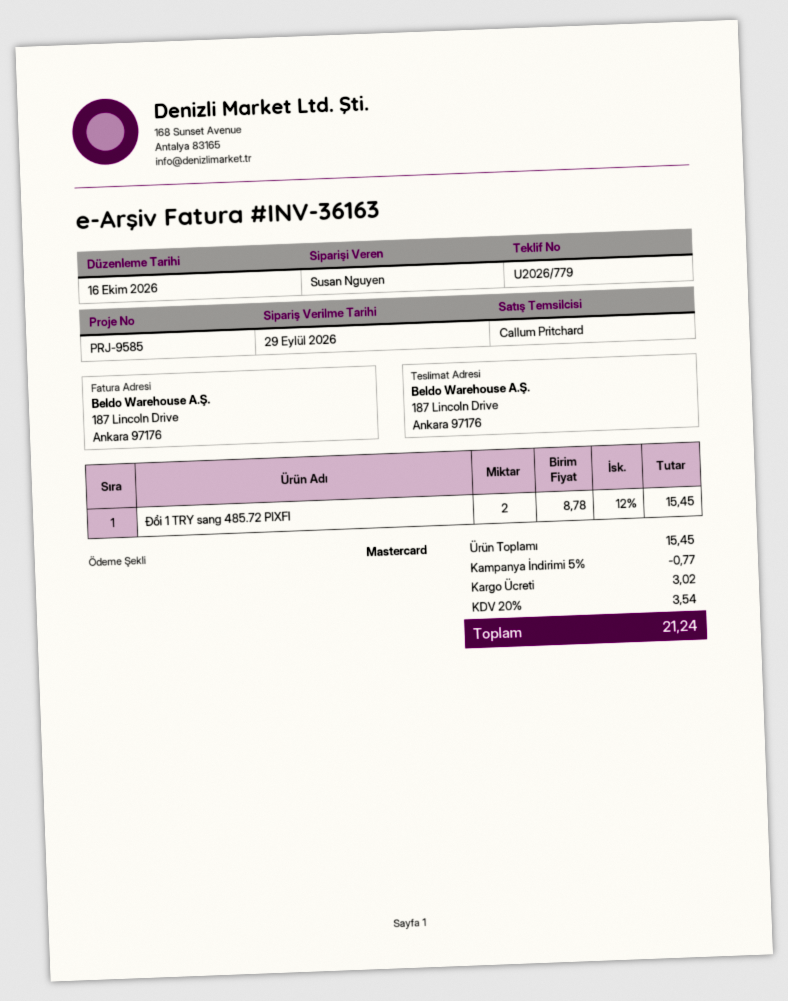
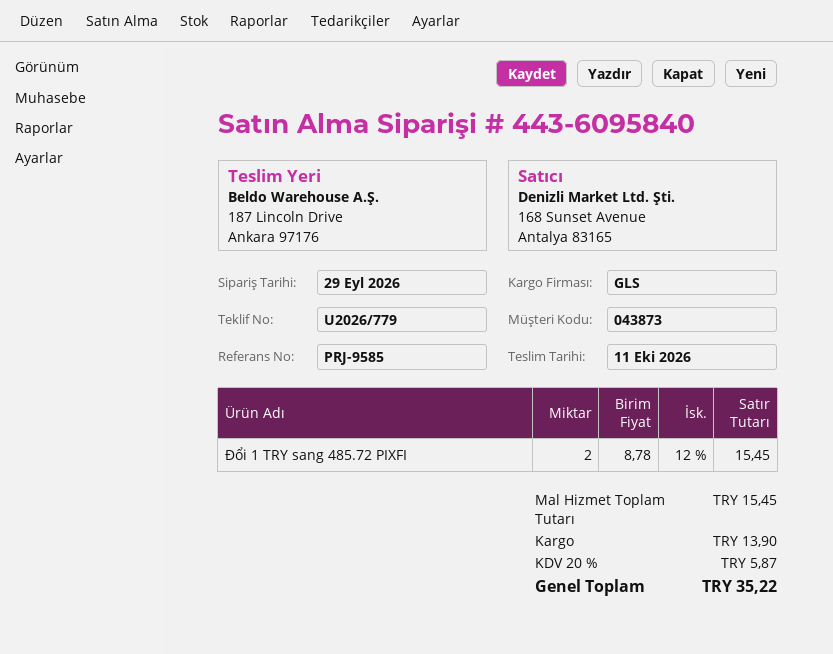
discount: 5% = 0.77 -> none
shipping: 3.02 -> 13.90
tax: 20% = 3.54 -> 20% = 5.87
total: 21.24 -> 35.22

